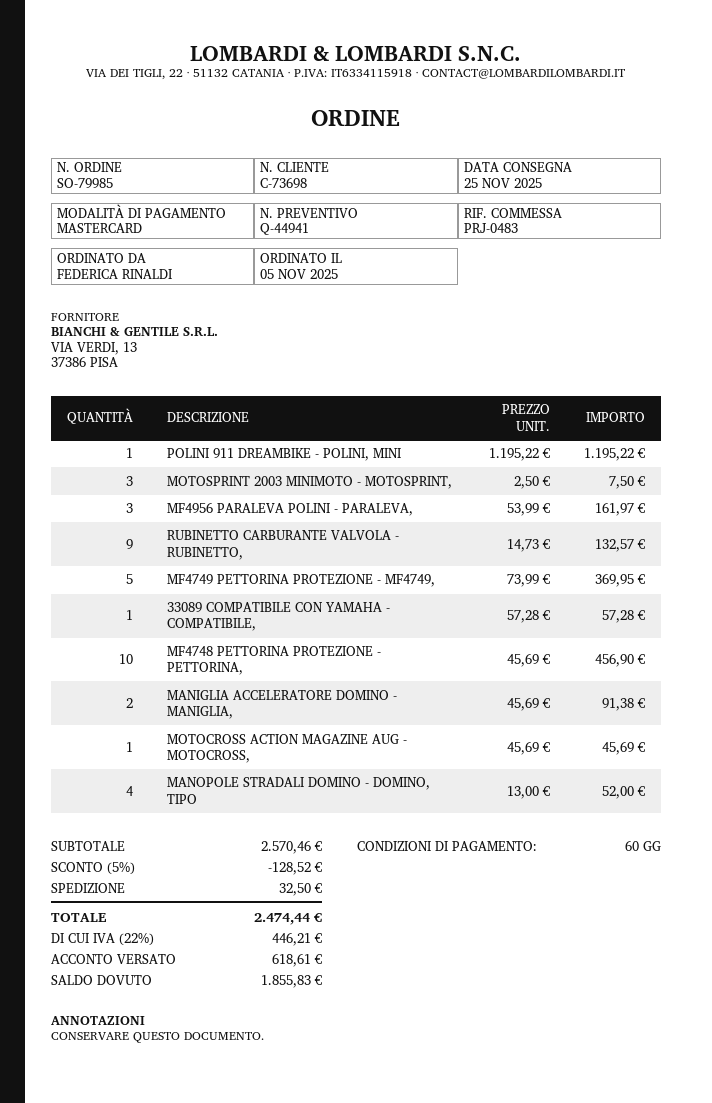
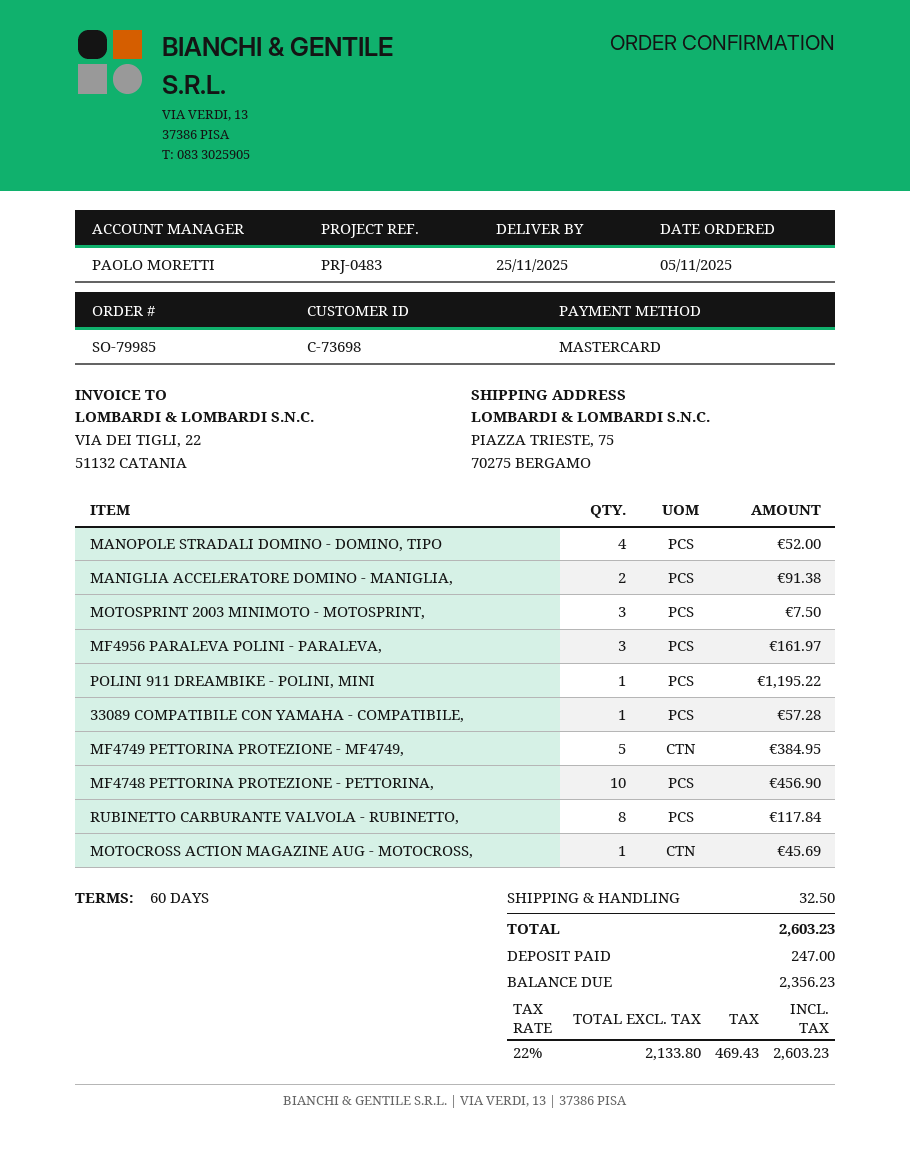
RUBINETTO CARBURANTE VALVOLA - RUBINETTO,: 9 for 132.57 -> 8 for 117.84
MF4749 PETTORINA PROTEZIONE - MF4749,: 5 for 369.95 -> 5 for 384.95
discount: 5% = 128.52 -> none
tax: 22% = 446.21 -> 22% = 469.43
total: 2474.44 -> 2603.23
deposit: 618.61 -> 247.00
balance: 1855.83 -> 2356.23

